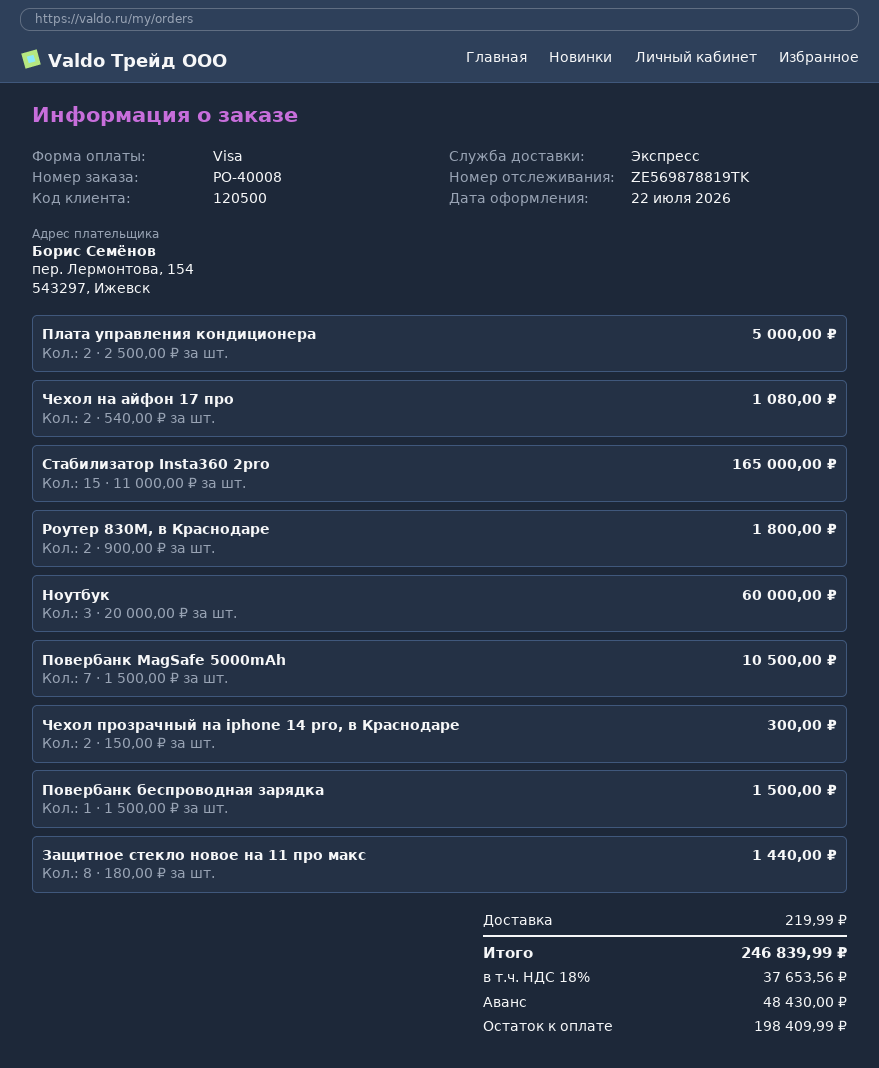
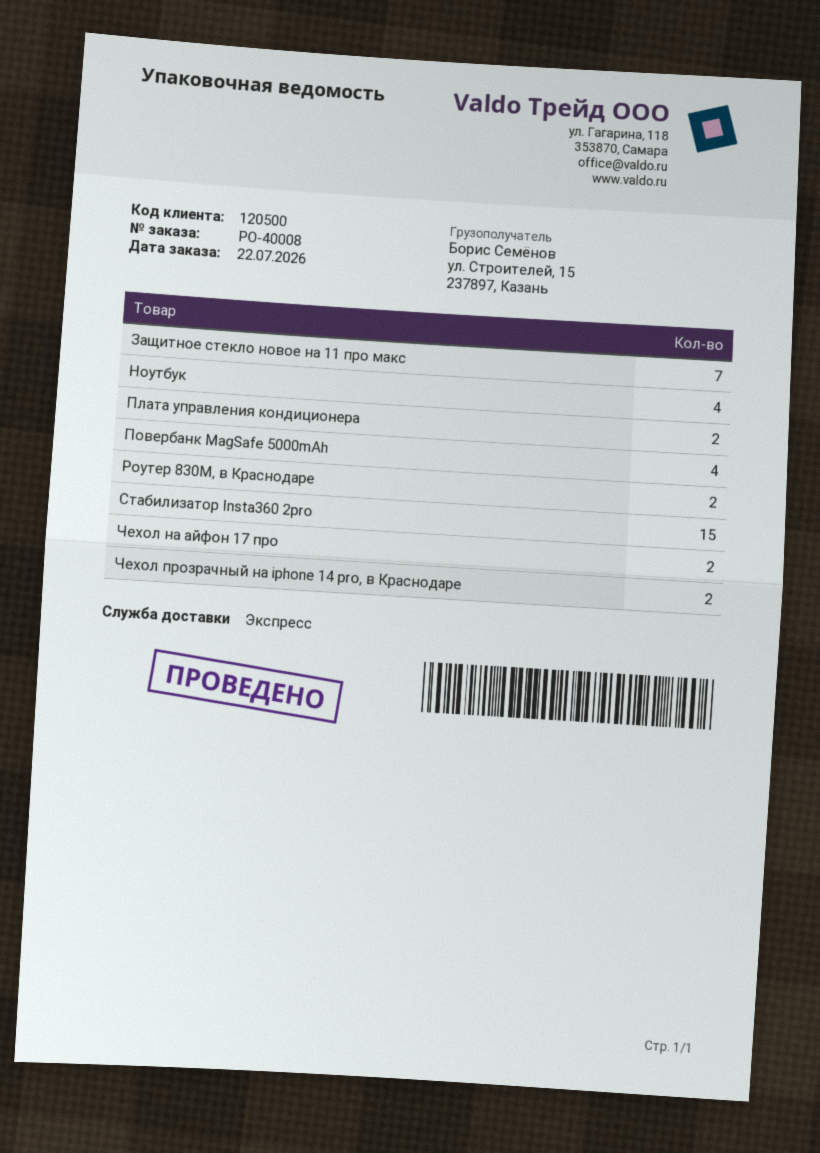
Ноутбук: 3 -> 4
Повербанк MagSafe 5000mAh: 7 -> 4
Повербанк беспроводная зарядка: 1 -> none
Защитное стекло новое на 11 про макс: 8 -> 7

